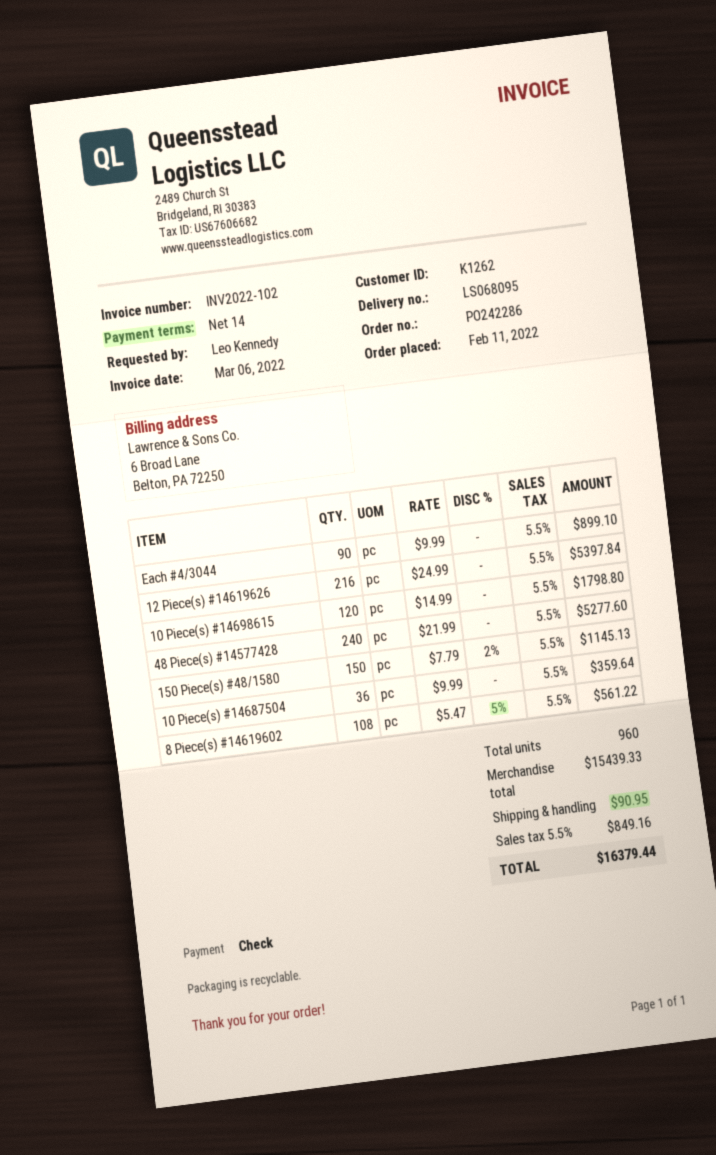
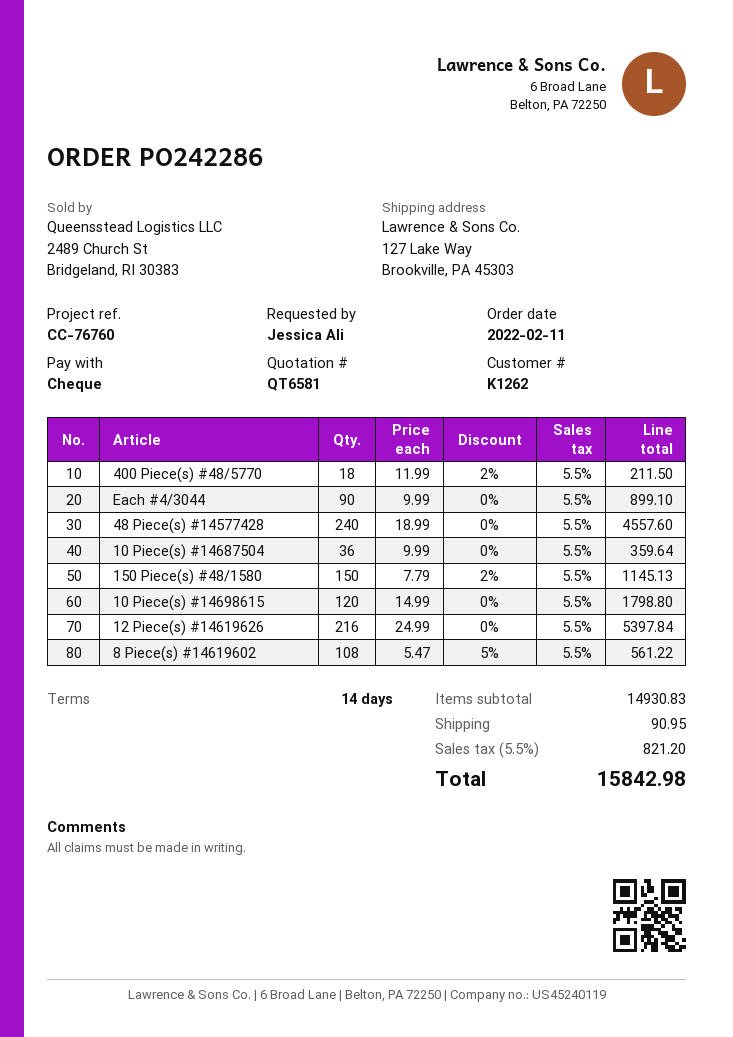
ordered by: Leo Kennedy -> Jessica Ali
48 Piece(s) #14577428: 240 x 21.99 = 5277.60 -> 240 x 18.99 = 4557.60
400 Piece(s) #48/5770: none -> 18 x 11.99 - 2% = 211.50
subtotal: 15439.33 -> 14930.83
tax: 5.5% = 849.16 -> 5.5% = 821.20
total: 16379.44 -> 15842.98

